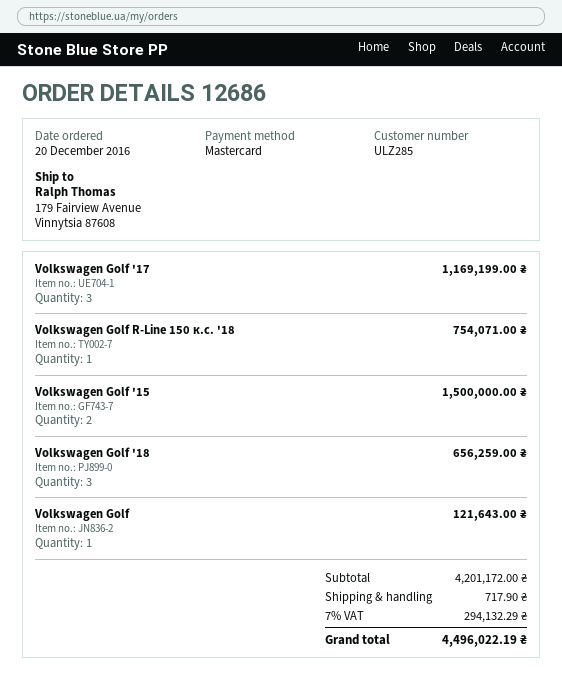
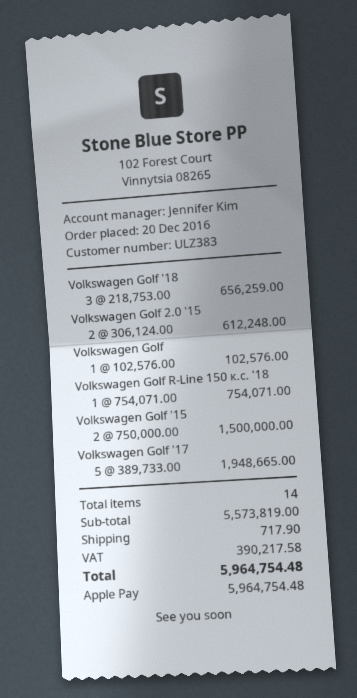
customer number: ULZ285 -> ULZ383
payment method: Mastercard -> Apple Pay
Volkswagen Golf '17: 3 for 1169199.00 -> 5 for 1948665.00
Volkswagen Golf: 1 for 121643.00 -> 1 for 102576.00
Volkswagen Golf 2.0 '15: none -> 2 for 612248.00
subtotal: 4201172.00 -> 5573819.00
tax: 294132.29 -> 390217.58
total: 4496022.19 -> 5964754.48

